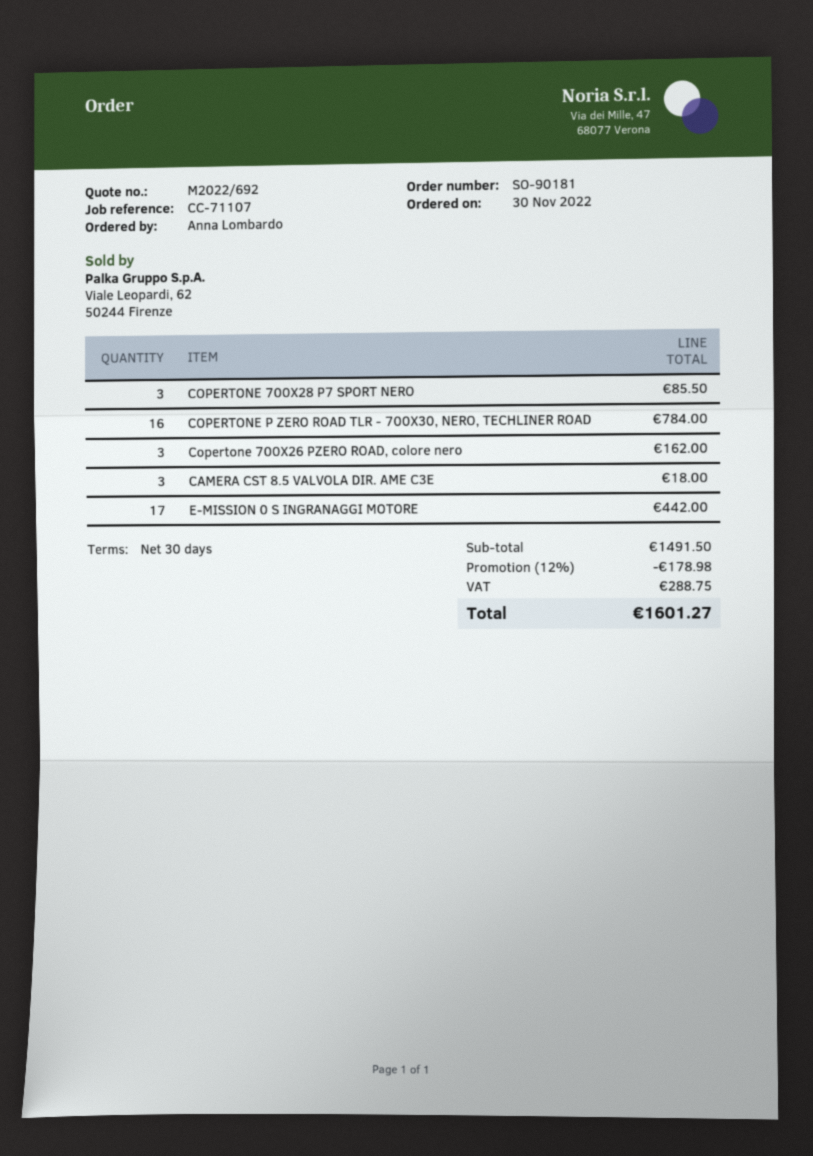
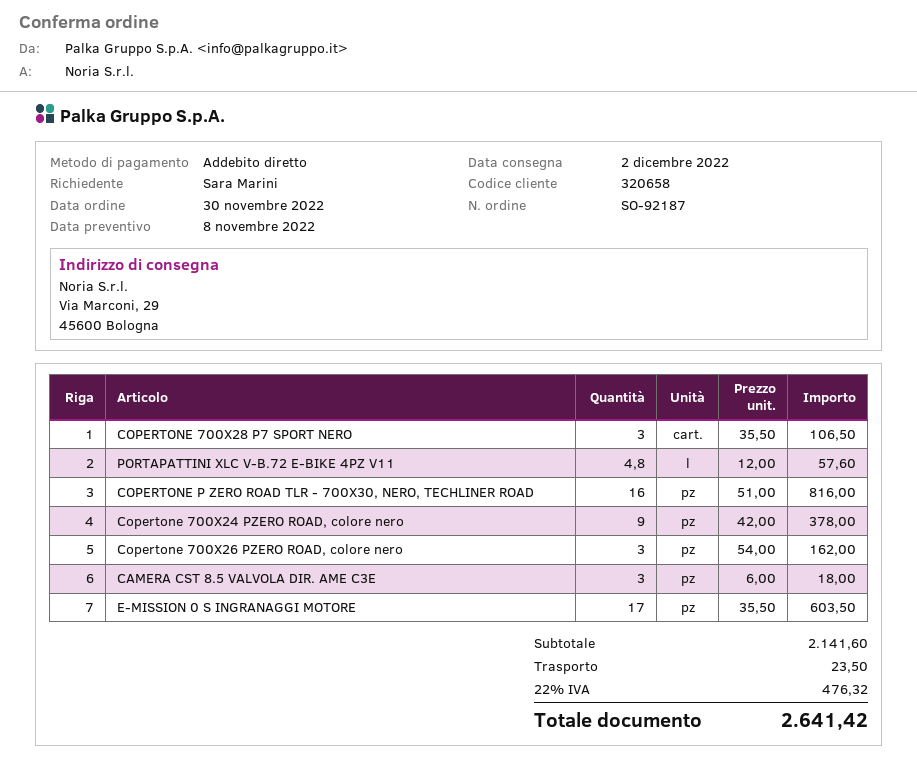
order number: SO-90181 -> SO-92187
ordered by: Anna Lombardo -> Sara Marini
COPERTONE 700X28 P7 SPORT NERO: 3 for 85.50 -> 3 for 106.50
COPERTONE P ZERO ROAD TLR - 700X30, NERO, TECHLINER ROAD: 16 for 784.00 -> 16 for 816.00
E-MISSION 0 S INGRANAGGI MOTORE: 17 for 442.00 -> 17 for 603.50
PORTAPATTINI XLC V-B.72 E-BIKE 4PZ V11: none -> 4.8 for 57.60
Copertone 700X24 PZERO ROAD, colore nero: none -> 9 for 378.00
subtotal: 1491.50 -> 2141.60
discount: 12% = 178.98 -> none
shipping: none -> 23.50
tax: 288.75 -> 476.32
total: 1601.27 -> 2641.42

